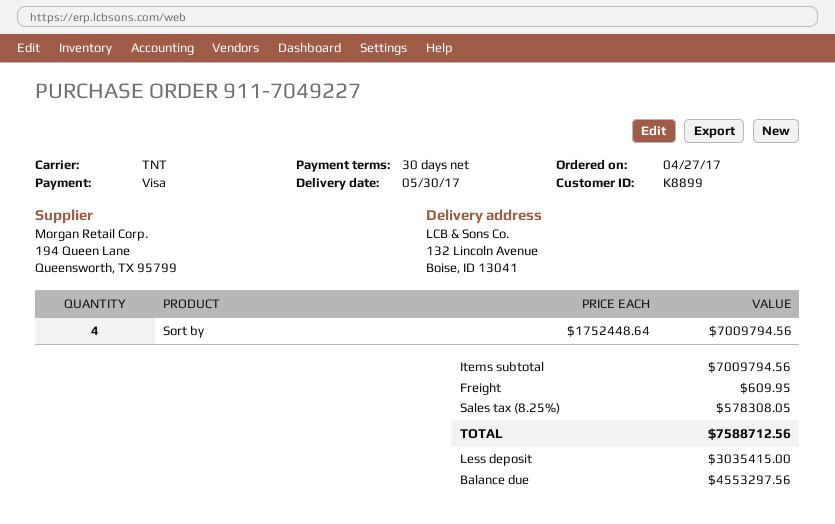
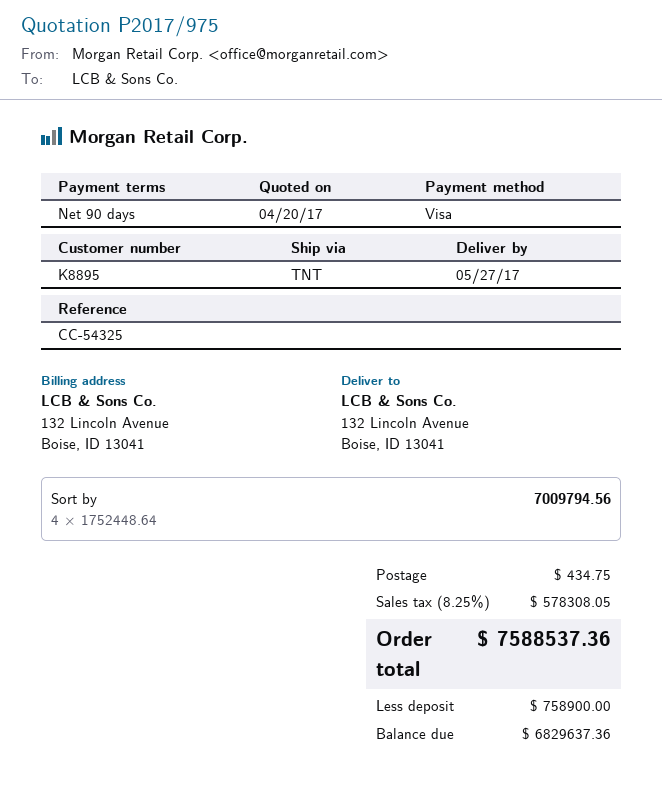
delivery date: 2017-05-30 -> 2017-05-27
payment terms: 30 days -> 90 days
customer number: K8899 -> K8895
shipping: 609.95 -> 434.75
total: 7588712.56 -> 7588537.36
deposit: 3035415.00 -> 758900.00
balance: 4553297.56 -> 6829637.36

